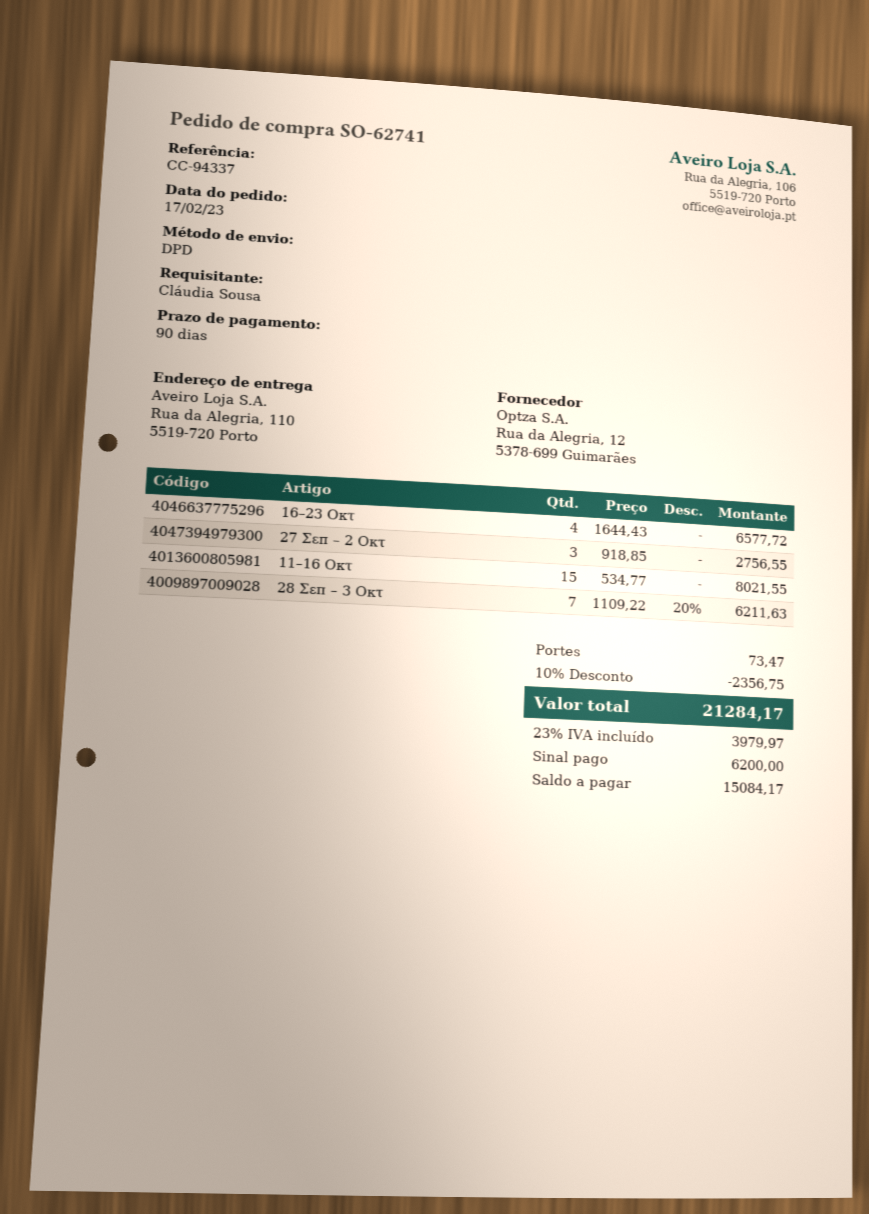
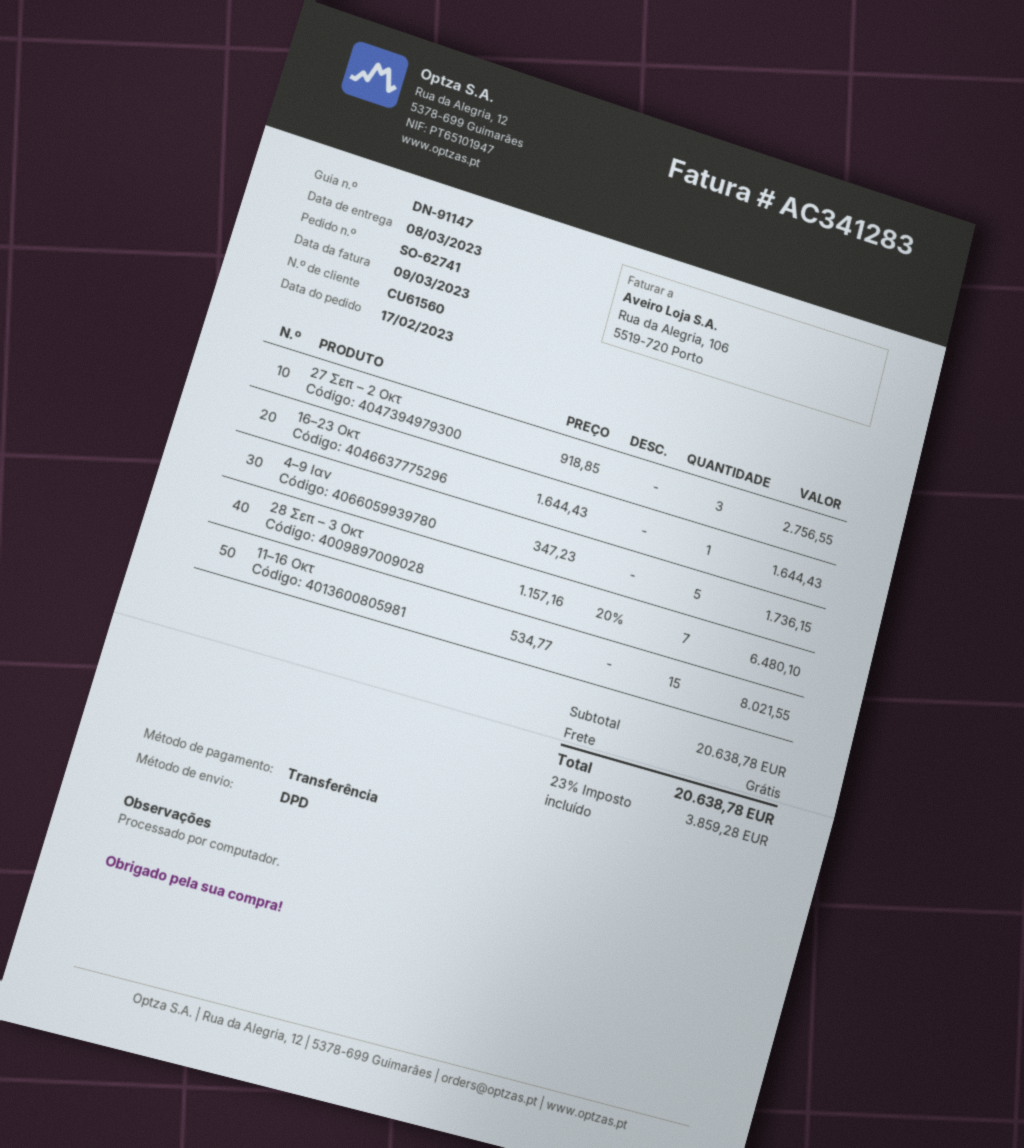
16–23 Οκτ: 4 x 1644.43 = 6577.72 -> 1 x 1644.43 = 1644.43
28 Σεπ – 3 Οκτ: 7 x 1109.22 - 20% = 6211.63 -> 7 x 1157.16 - 20% = 6480.10
4–9 Ιαν: none -> 5 x 347.23 = 1736.15
discount: 10% = 2356.75 -> none
shipping: 73.47 -> 0.00
tax: 23% = 3979.97 -> 23% = 3859.28
total: 21284.17 -> 20638.78

